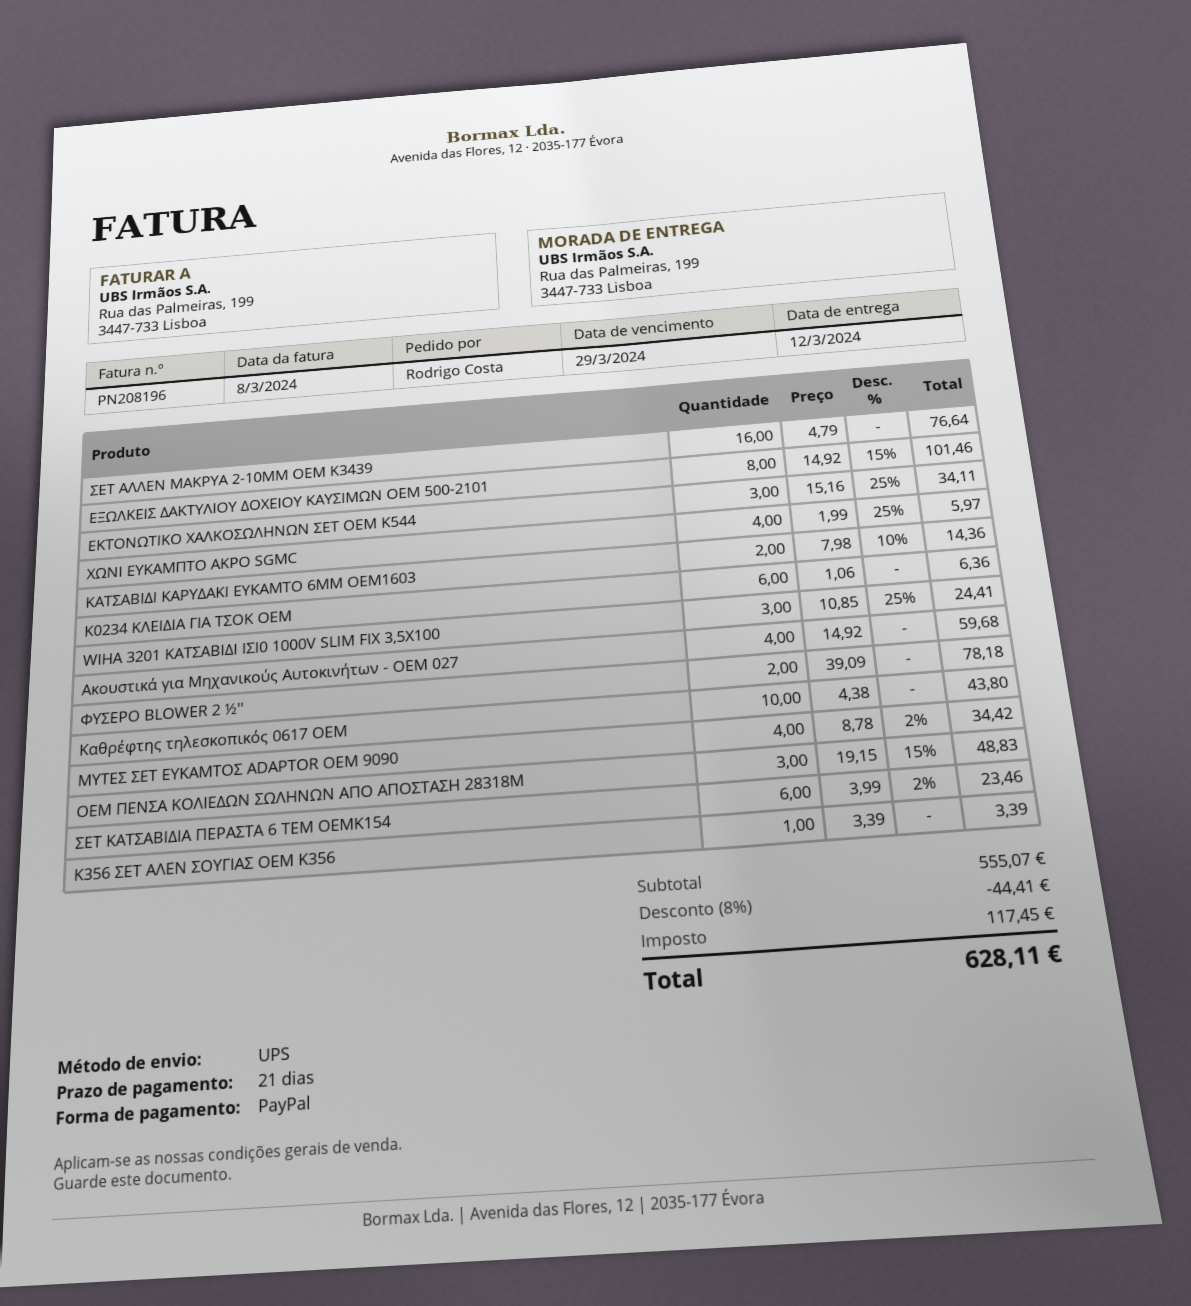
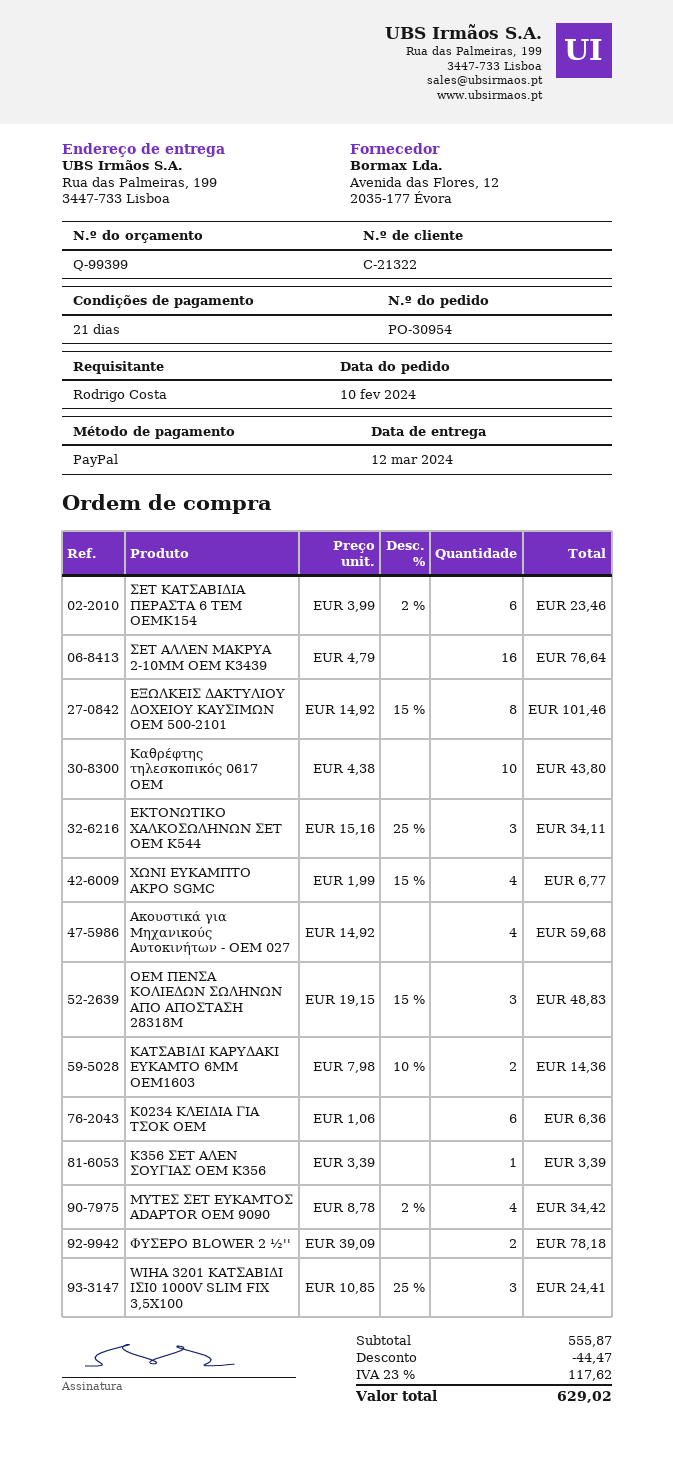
ΧΩΝΙ ΕΥΚΑΜΠΤΟ ΑΚΡΟ SGMC: 4 x 1.99 - 25% = 5.97 -> 4 x 1.99 - 15% = 6.77
subtotal: 555.07 -> 555.87
discount: 44.41 -> 44.47
tax: 117.45 -> 117.62
total: 628.11 -> 629.02

